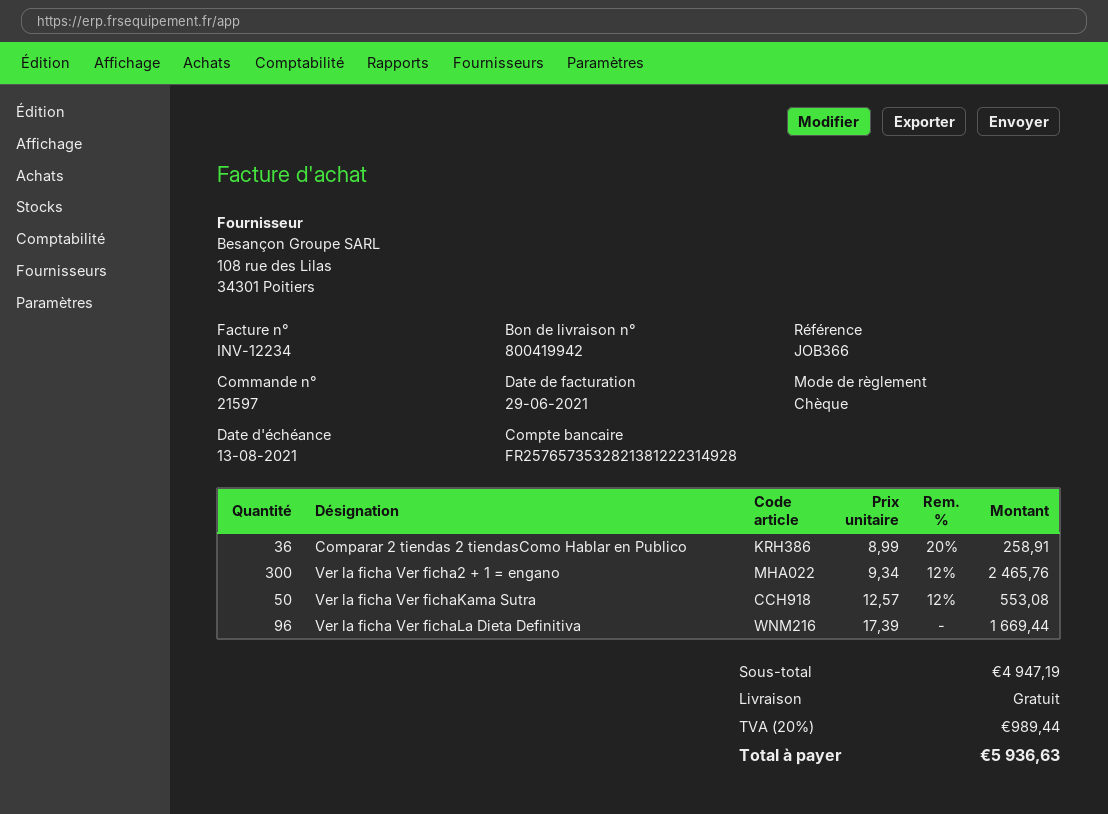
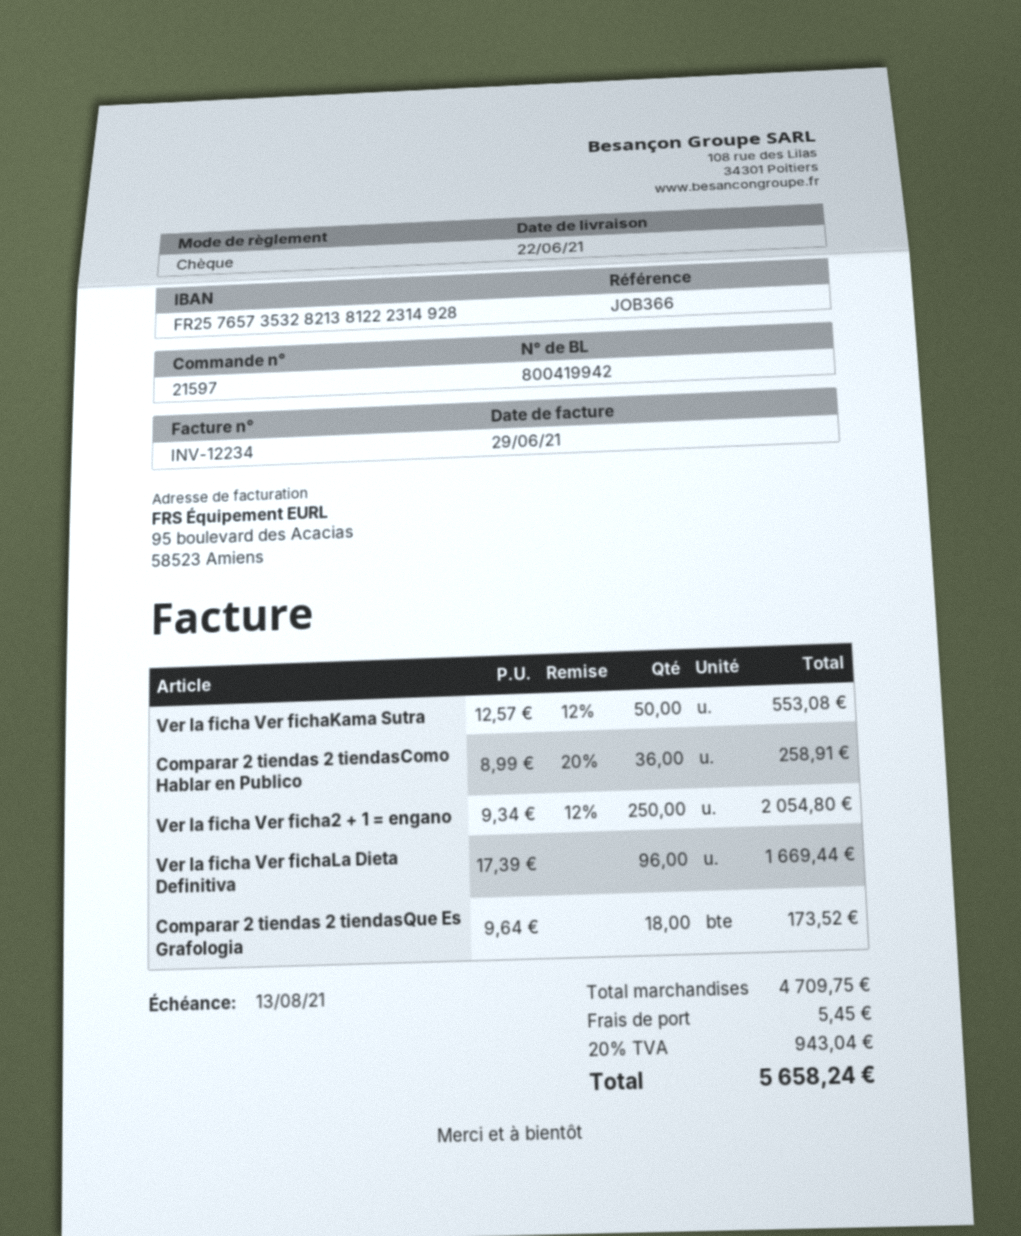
Ver la ficha Ver ficha2 + 1 = engano: 300 x 9.34 - 12% = 2465.76 -> 250 x 9.34 - 12% = 2054.80
Comparar 2 tiendas 2 tiendasQue Es Grafologia: none -> 18 x 9.64 = 173.52
subtotal: 4947.19 -> 4709.75
shipping: 0.00 -> 5.45
tax: 20% = 989.44 -> 20% = 943.04
total: 5936.63 -> 5658.24

